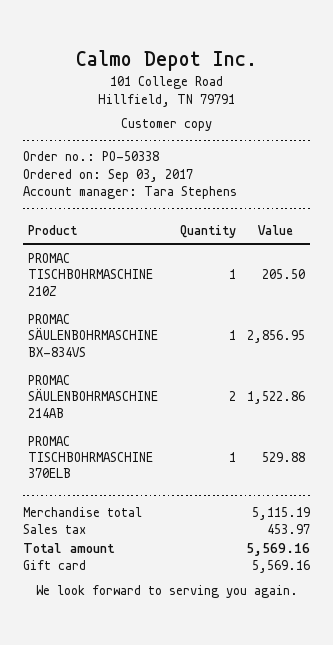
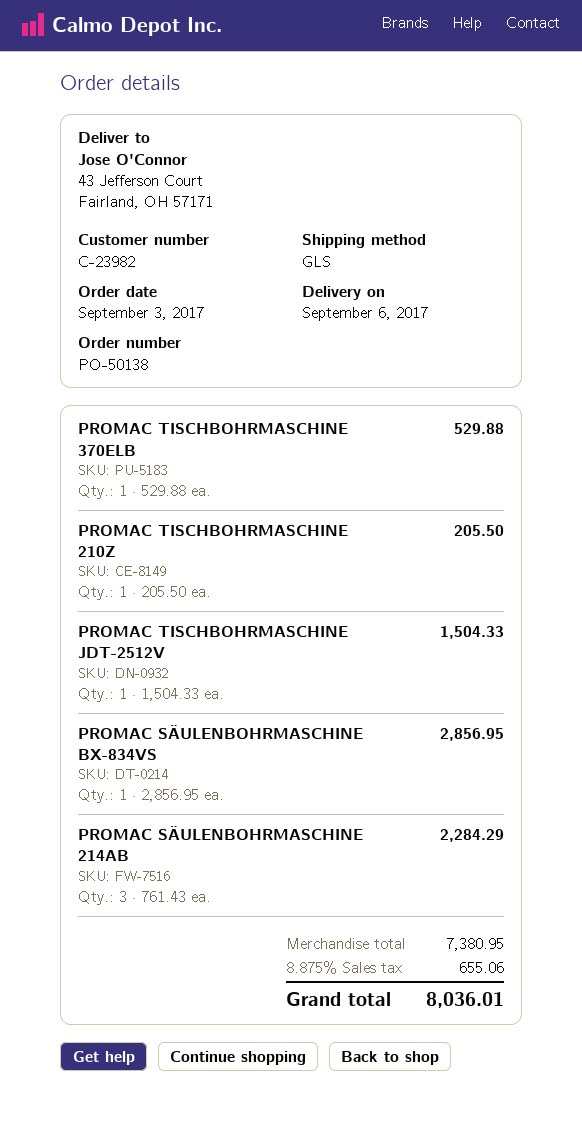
order number: PO-50338 -> PO-50138
PROMAC SÄULENBOHRMASCHINE 214AB: 2 for 1522.86 -> 3 for 2284.29
PROMAC TISCHBOHRMASCHINE JDT-2512V: none -> 1 for 1504.33
subtotal: 5115.19 -> 7380.95
tax: 453.97 -> 655.06
total: 5569.16 -> 8036.01

